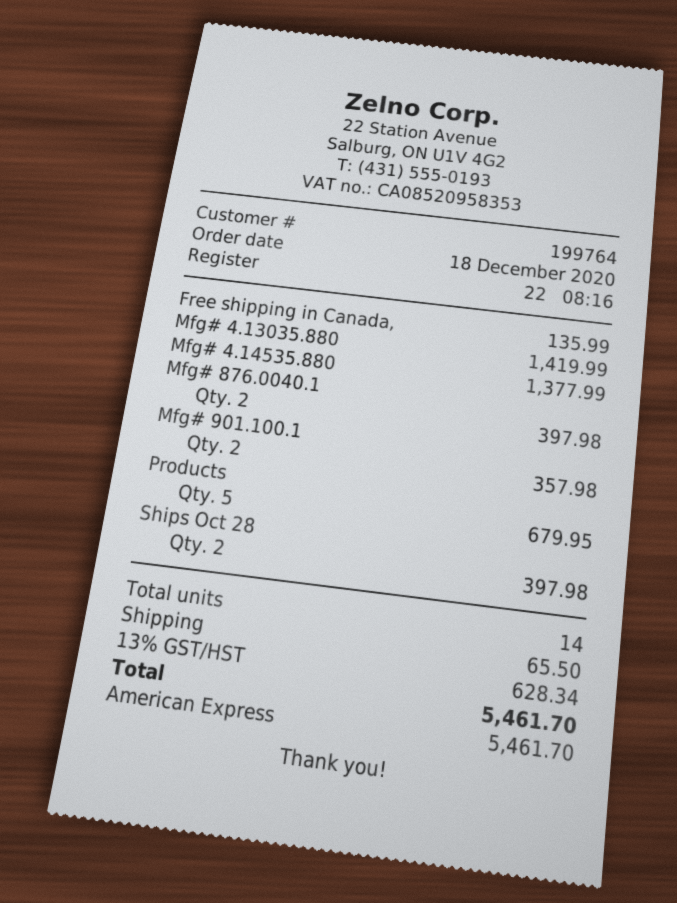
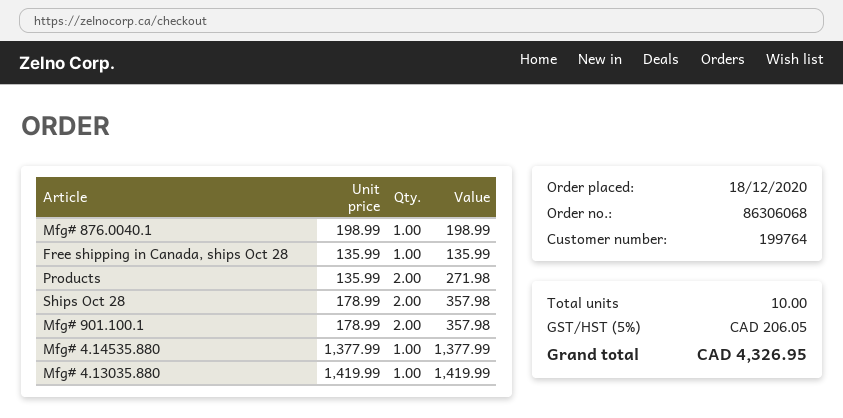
Mfg# 876.0040.1: 2 for 397.98 -> 1 for 198.99
Products: 5 for 679.95 -> 2 for 271.98
Ships Oct 28: 2 for 397.98 -> 2 for 357.98
total quantity: 14 -> 10
shipping: 65.50 -> none
tax: 13% = 628.34 -> 5% = 206.05
total: 5461.70 -> 4326.95

